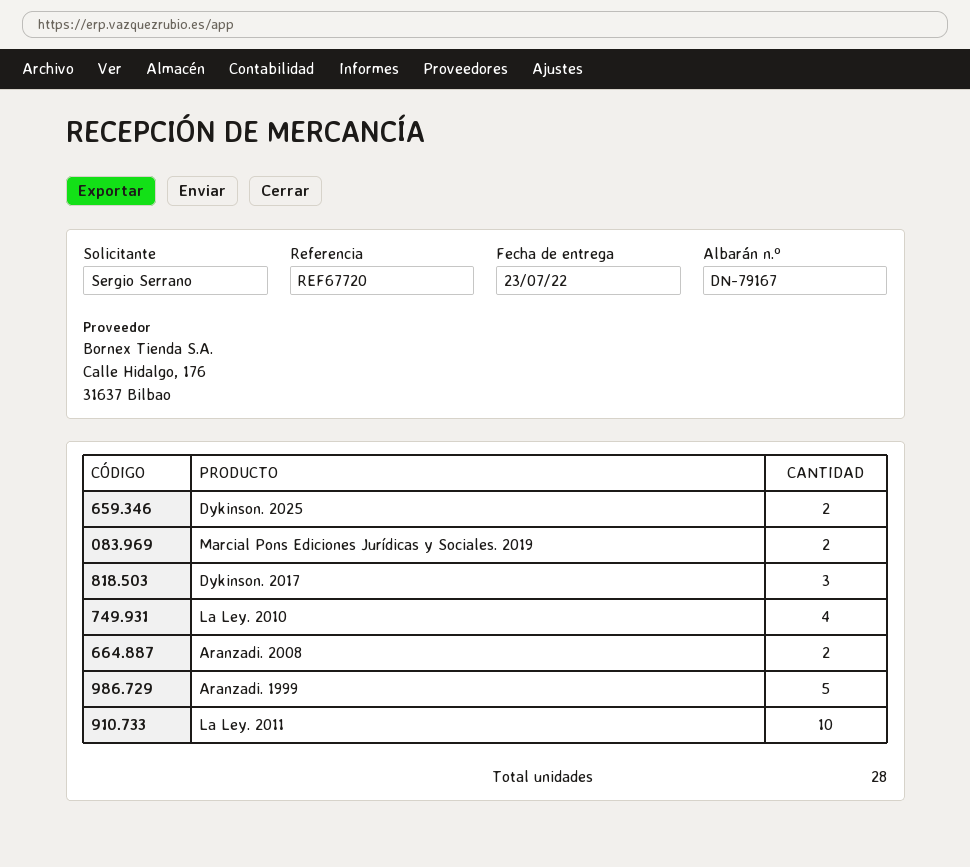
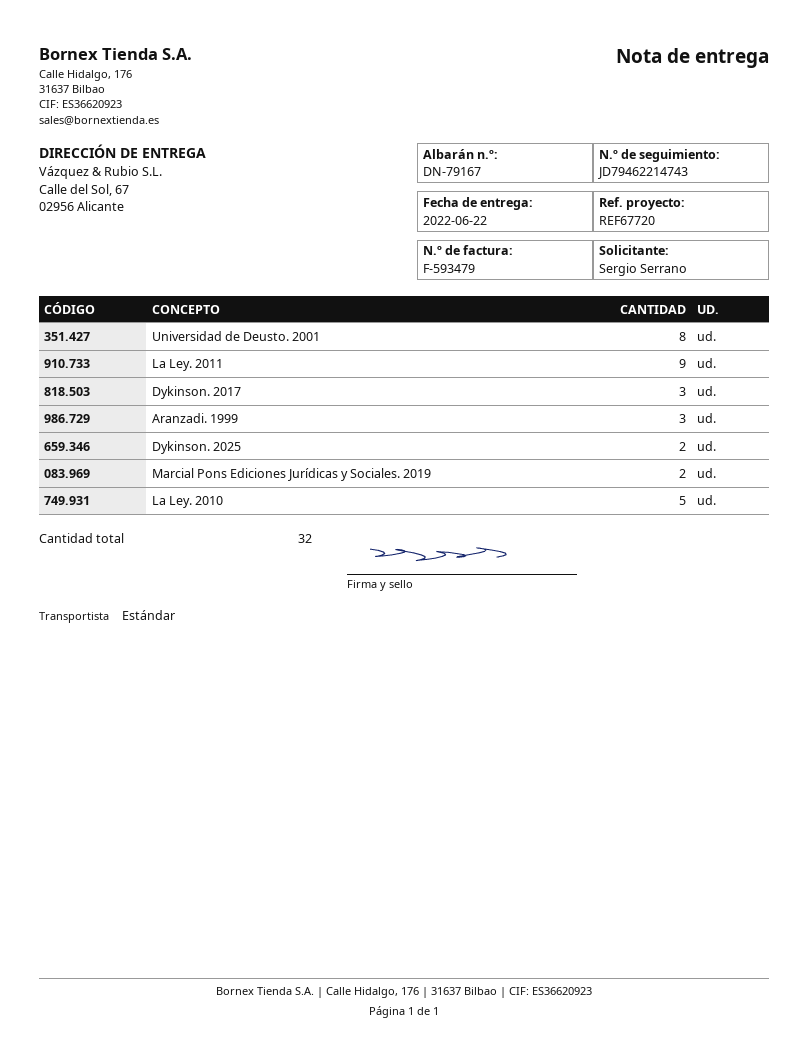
delivery date: 2022-07-23 -> 2022-06-22
La Ley. 2010: 4 -> 5
Aranzadi. 2008: 2 -> none
Aranzadi. 1999: 5 -> 3
La Ley. 2011: 10 -> 9
Universidad de Deusto. 2001: none -> 8
total quantity: 28 -> 32

